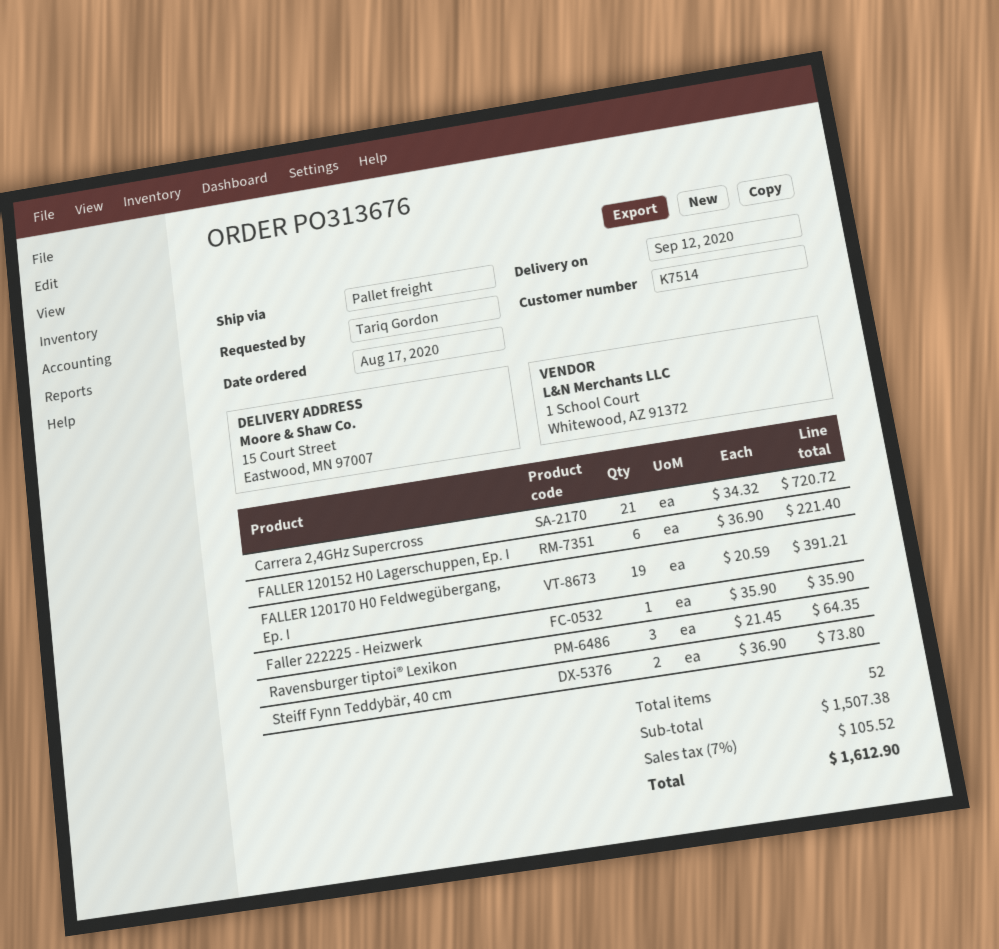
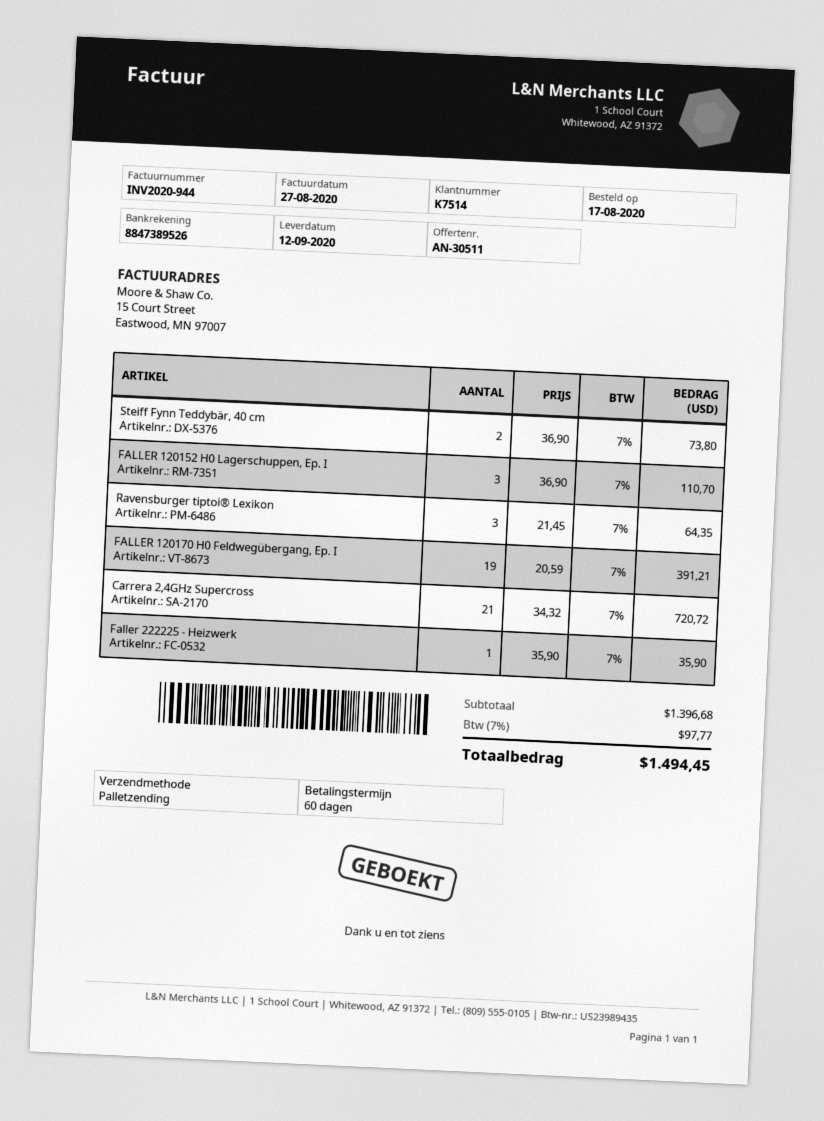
FALLER 120152 H0 Lagerschuppen, Ep. I: 6 x 36.90 = 221.40 -> 3 x 36.90 = 110.70
subtotal: 1507.38 -> 1396.68
tax: 7% = 105.52 -> 7% = 97.77
total: 1612.90 -> 1494.45

